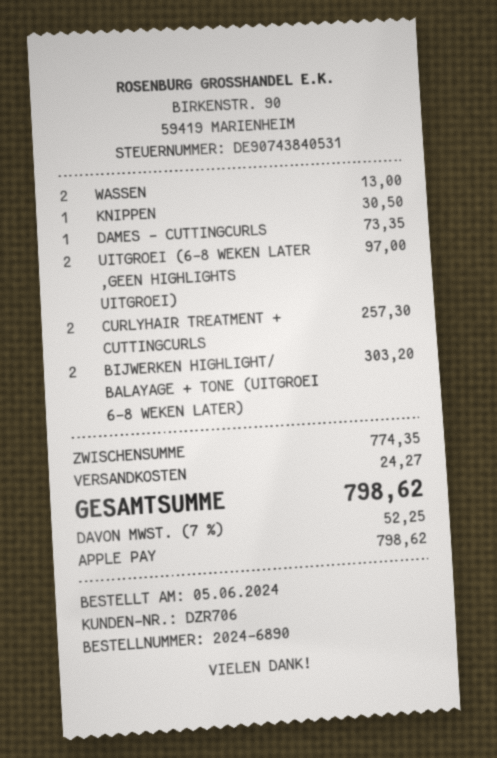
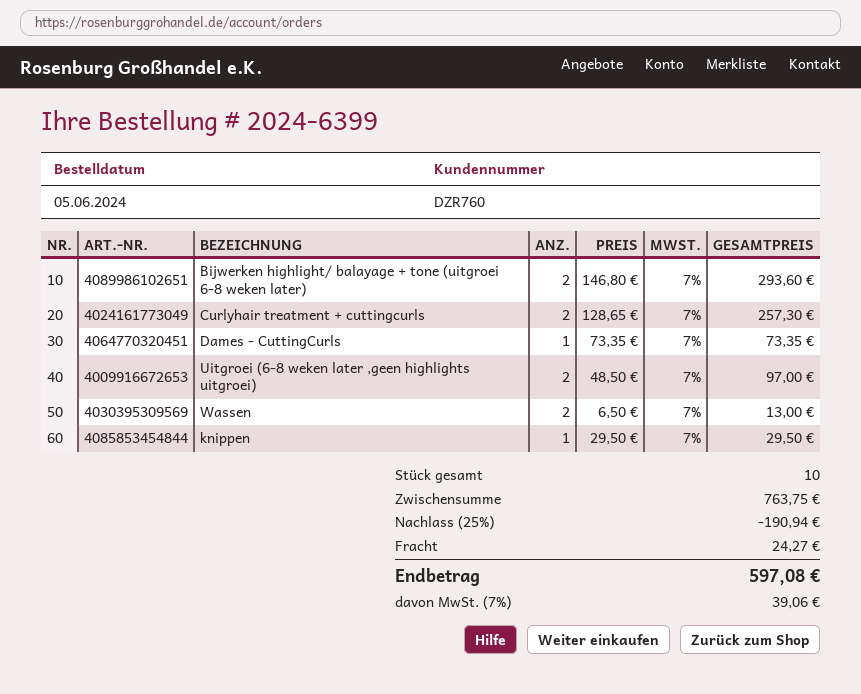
order number: 2024-6890 -> 2024-6399
customer number: DZR706 -> DZR760
KNIPPEN: 1 for 30.50 -> 1 for 29.50
BIJWERKEN HIGHLIGHT/ BALAYAGE + TONE (UITGROEI 6-8 WEKEN LATER): 2 for 303.20 -> 2 for 293.60
subtotal: 774.35 -> 763.75
discount: none -> 25% = 190.94
tax: 7% = 52.25 -> 7% = 39.06
total: 798.62 -> 597.08

